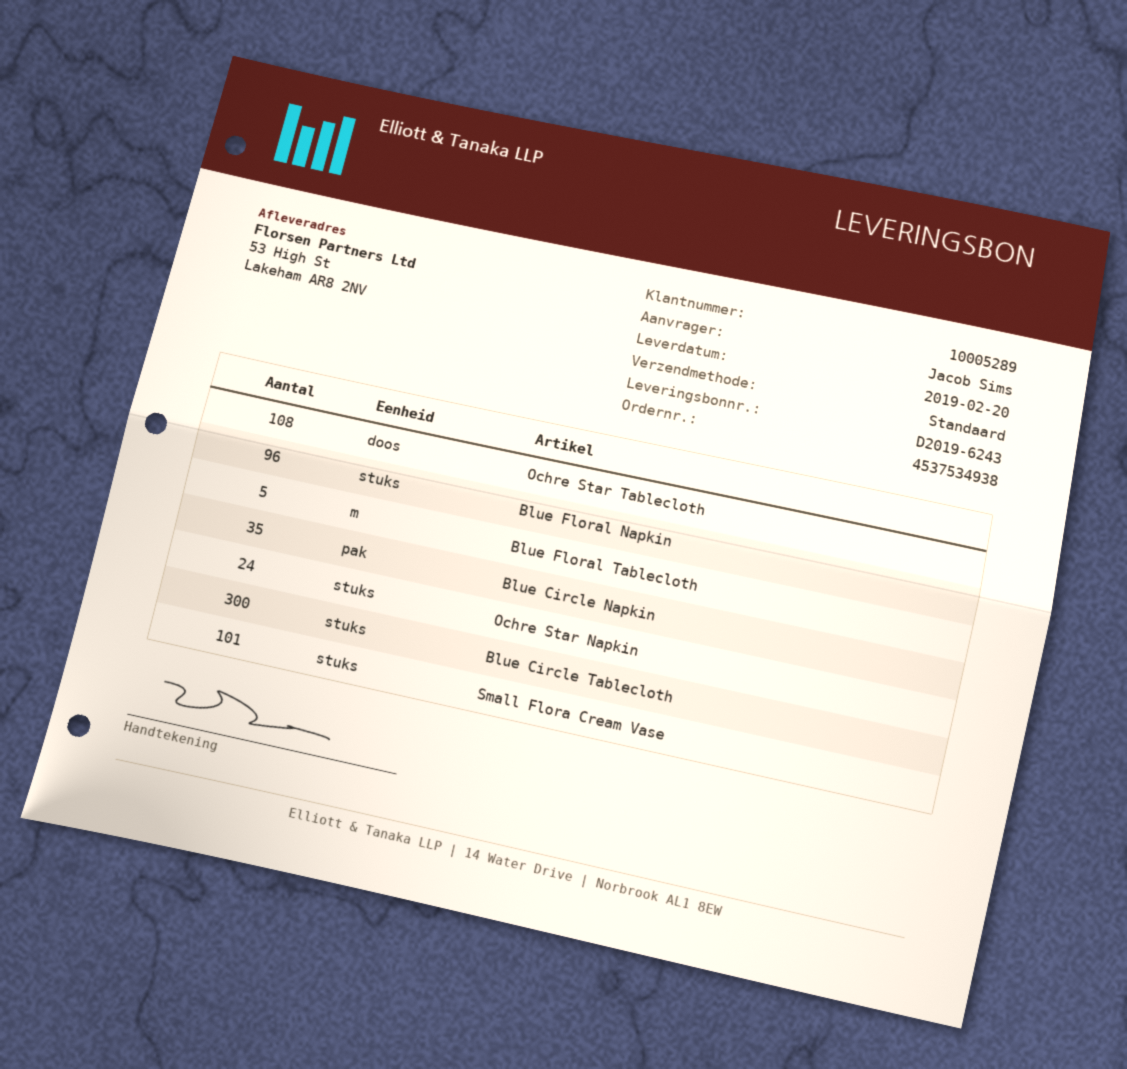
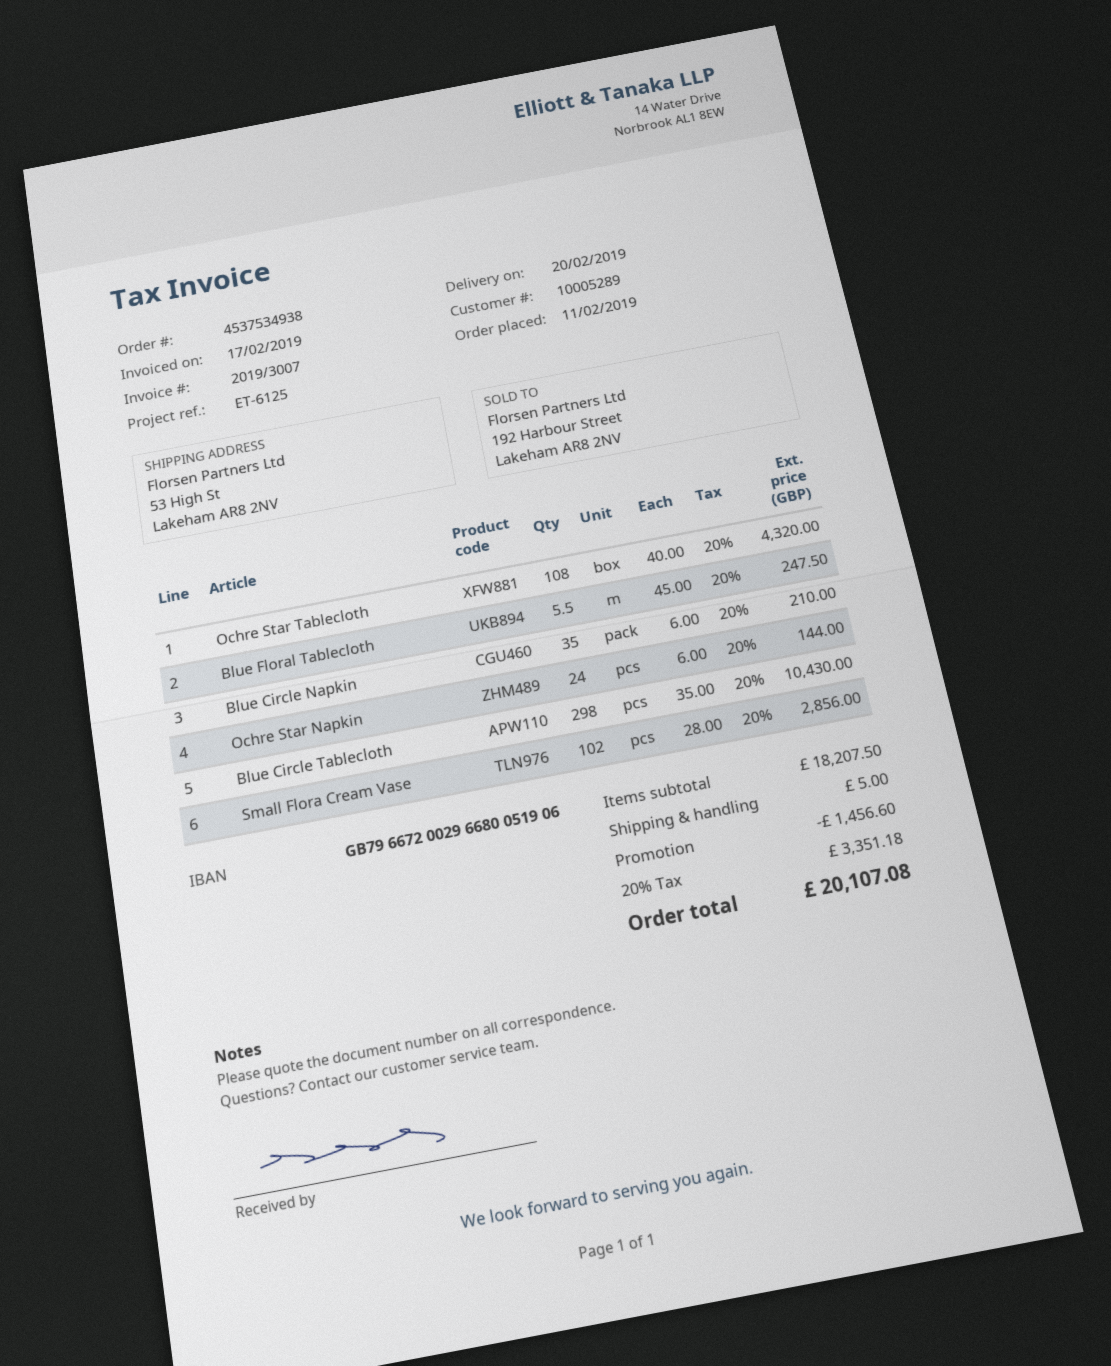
Blue Floral Napkin: 96 -> none
Blue Floral Tablecloth: 5 -> 5.5
Blue Circle Tablecloth: 300 -> 298
Small Flora Cream Vase: 101 -> 102

